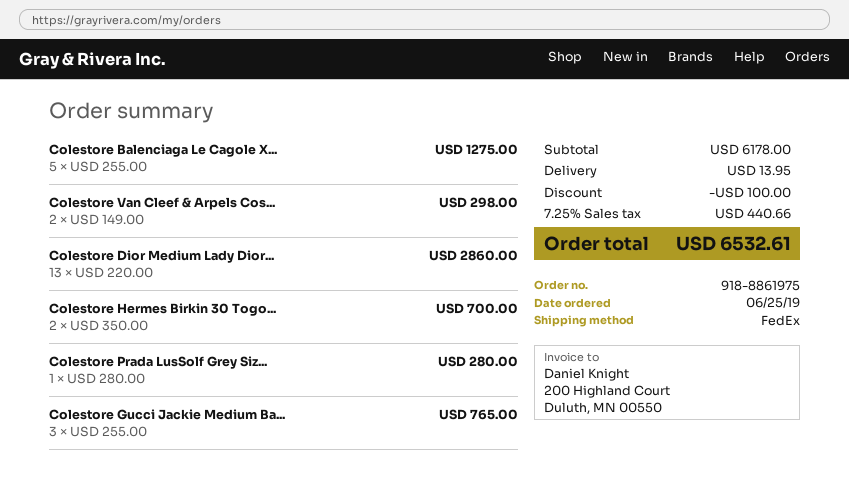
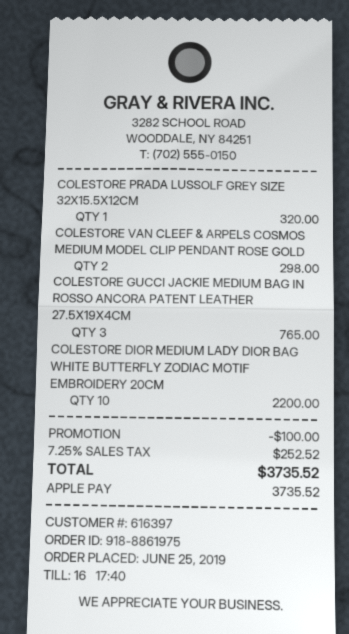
Colestore Balenciaga Le Cagole X...: 5 for 1275.00 -> none
Colestore Dior Medium Lady Dior...: 13 for 2860.00 -> 10 for 2200.00
Colestore Hermes Birkin 30 Togo...: 2 for 700.00 -> none
Colestore Prada LusSolf Grey Siz...: 1 for 280.00 -> 1 for 320.00
shipping: 13.95 -> none
tax: 7.25% = 440.66 -> 7.25% = 252.52
total: 6532.61 -> 3735.52

